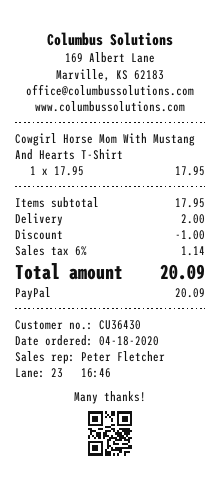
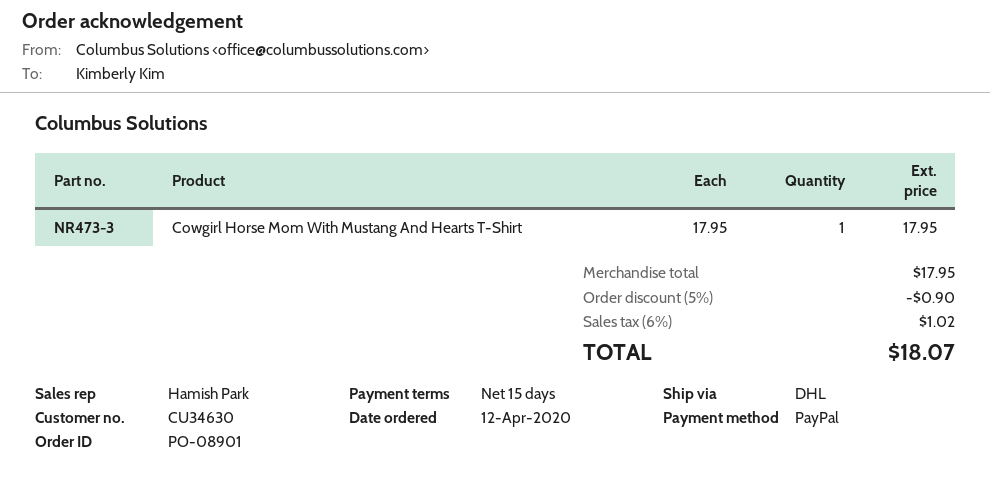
order date: 2020-04-18 -> 2020-04-12
customer number: CU36430 -> CU34630
sales rep: Peter Fletcher -> Hamish Park
discount: 1.00 -> 0.90
shipping: 2.00 -> none
tax: 6% = 1.14 -> 6% = 1.02
total: 20.09 -> 18.07

